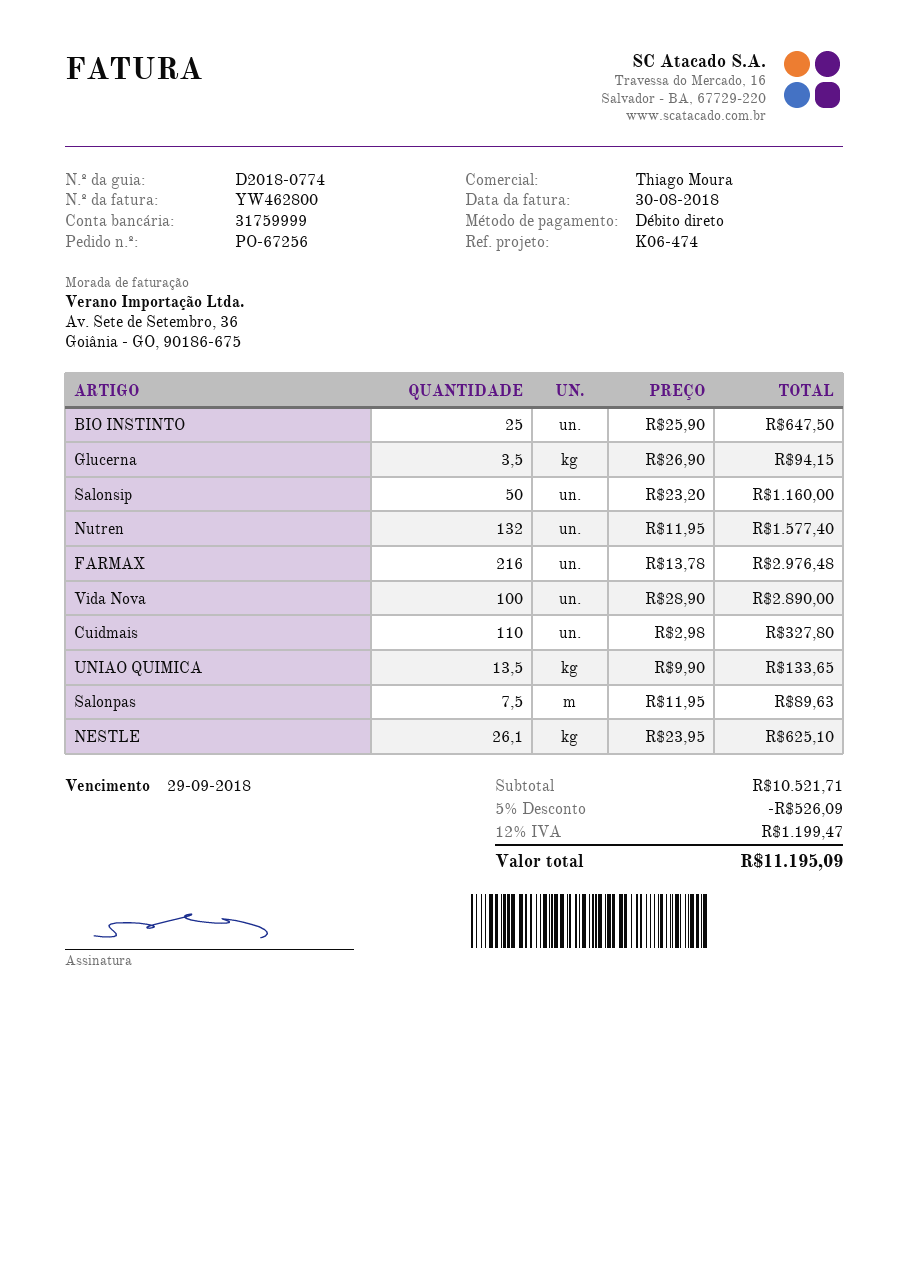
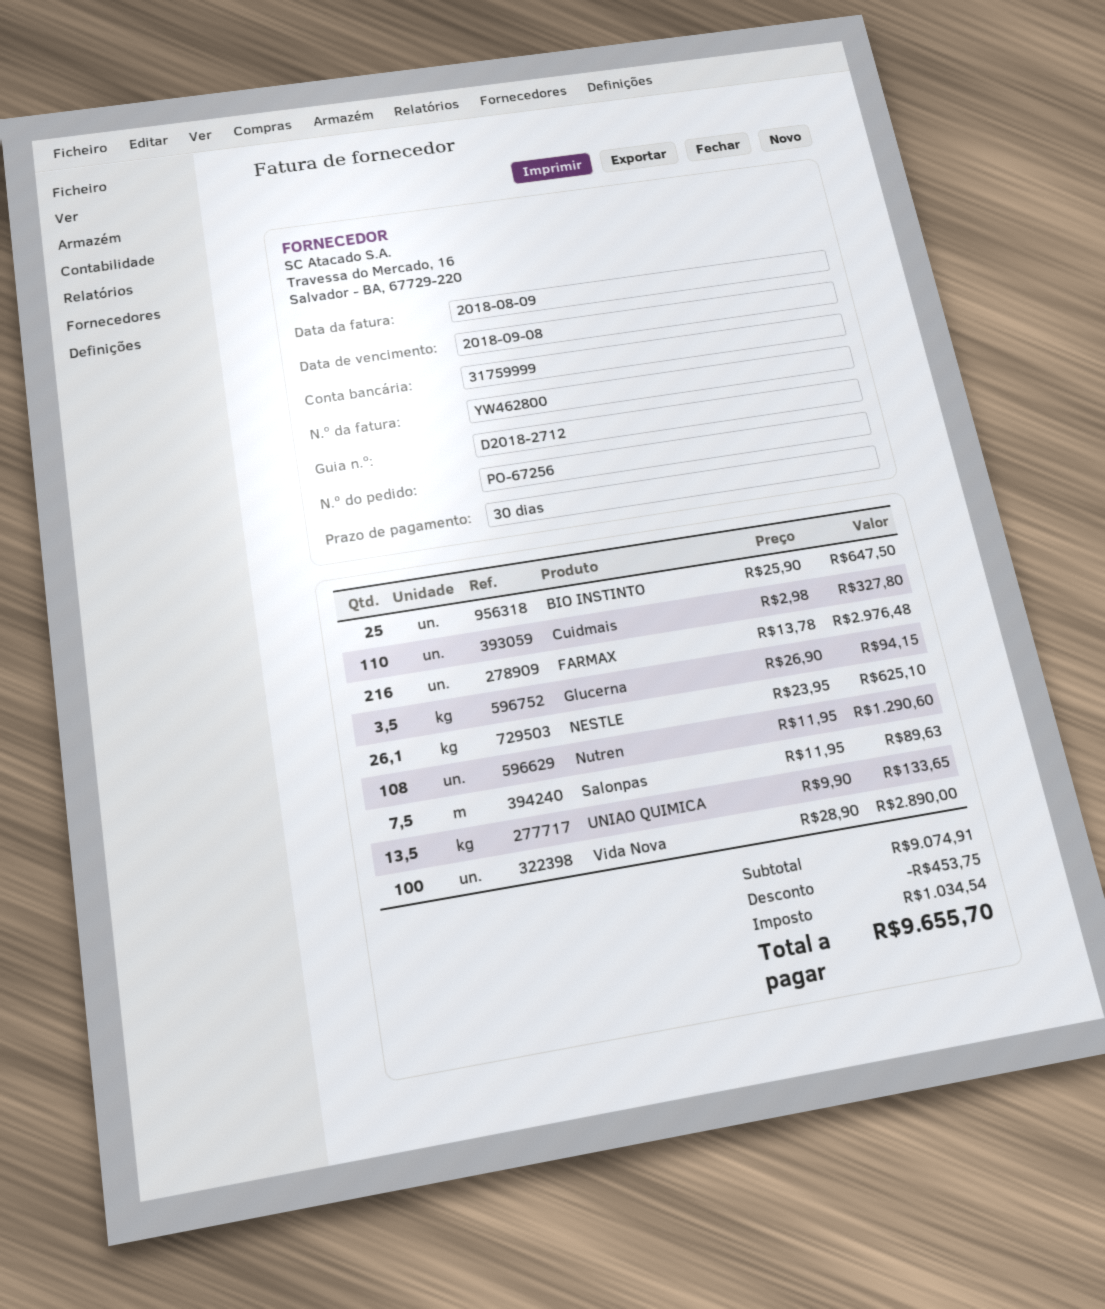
delivery note number: D2018-0774 -> D2018-2712
invoice date: 2018-08-30 -> 2018-08-09
due date: 2018-09-29 -> 2018-09-08
Salonsip: 50 x 23.20 = 1160.00 -> none
Nutren: 132 x 11.95 = 1577.40 -> 108 x 11.95 = 1290.60
subtotal: 10521.71 -> 9074.91
discount: 526.09 -> 453.75
tax: 1199.47 -> 1034.54
total: 11195.09 -> 9655.70

